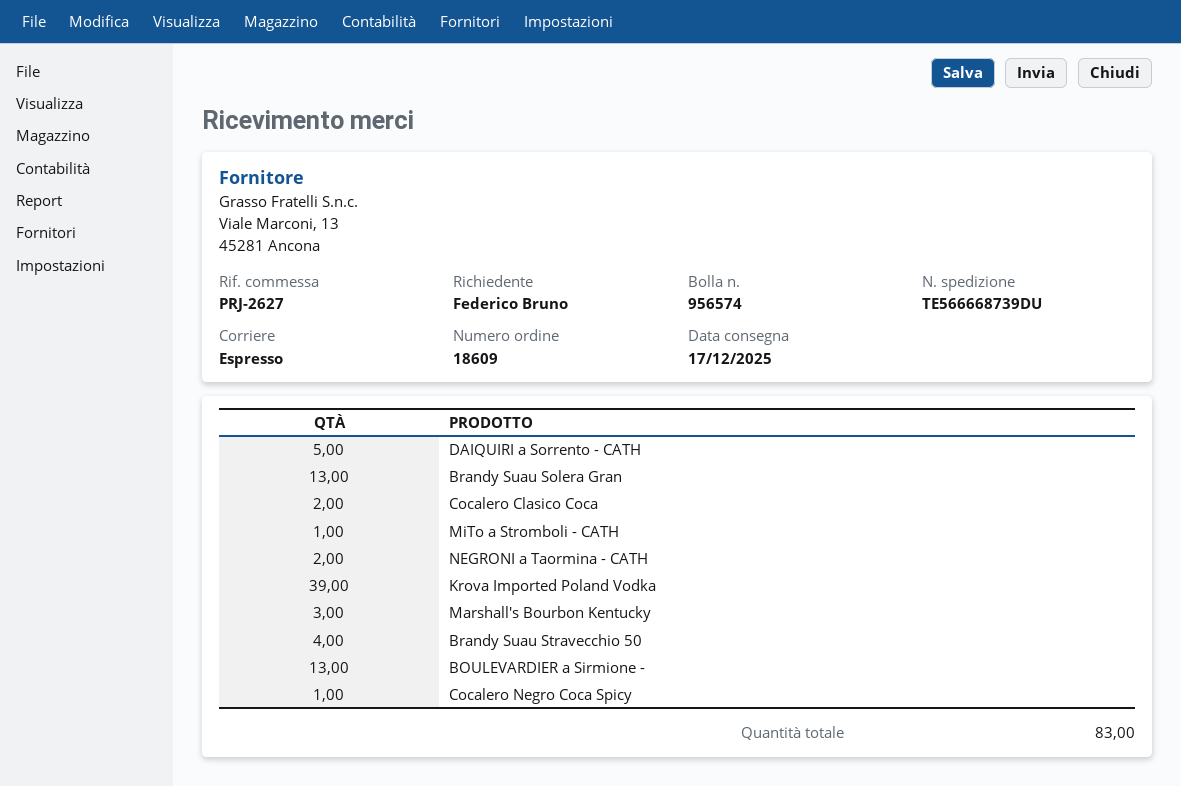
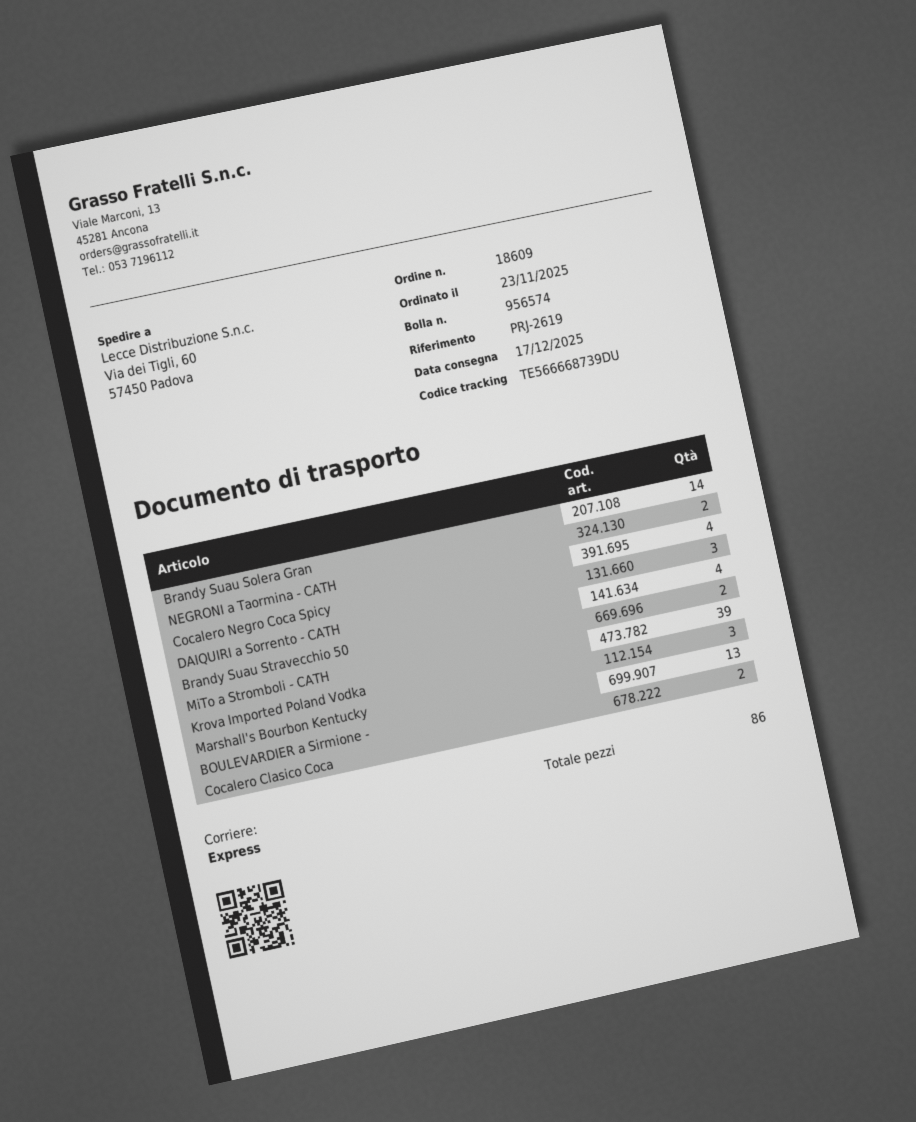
reference: PRJ-2627 -> PRJ-2619
DAIQUIRI a Sorrento - CATH: 5 -> 3
Brandy Suau Solera Gran: 13 -> 14
MiTo a Stromboli - CATH: 1 -> 2
Cocalero Negro Coca Spicy: 1 -> 4
total quantity: 83 -> 86

